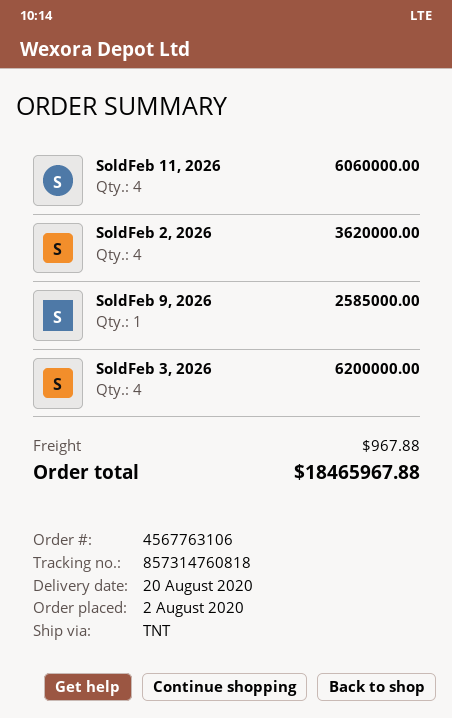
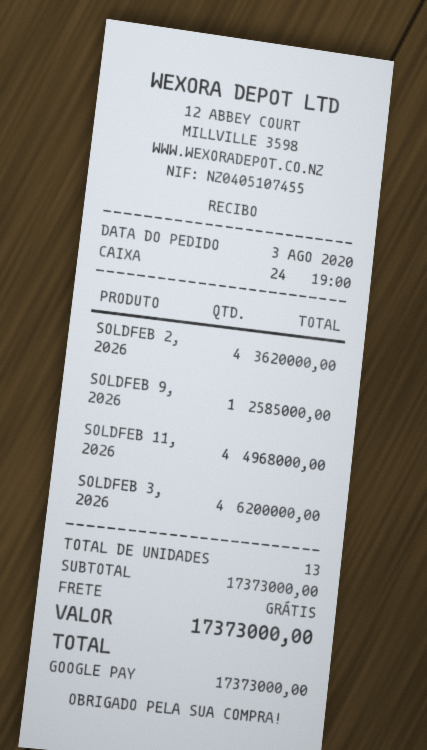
order date: 2020-08-02 -> 2020-08-03
SoldFeb 11, 2026: 4 for 6060000.00 -> 4 for 4968000.00
shipping: 967.88 -> 0.00
total: 18465967.88 -> 17373000.00

